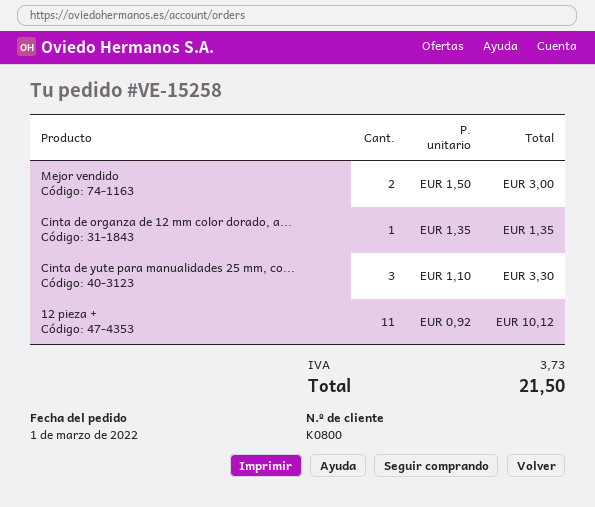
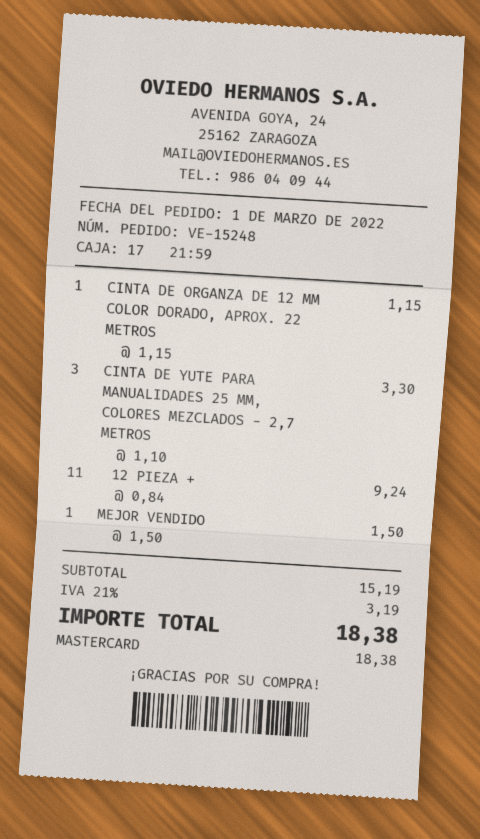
order number: VE-15258 -> VE-15248
Mejor vendido: 2 x 1.50 = 3.00 -> 1 x 1.50 = 1.50
Cinta de organza de 12 mm color dorado, a...: 1 x 1.35 = 1.35 -> 1 x 1.15 = 1.15
12 pieza +: 11 x 0.92 = 10.12 -> 11 x 0.84 = 9.24
tax: 3.73 -> 3.19
total: 21.50 -> 18.38

